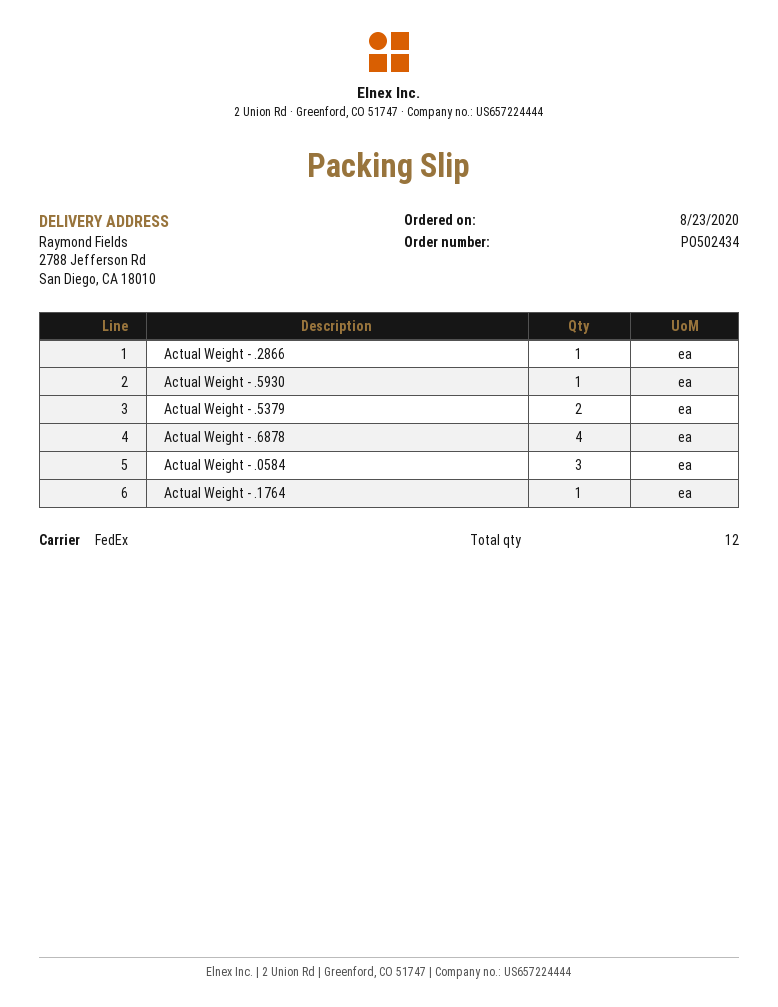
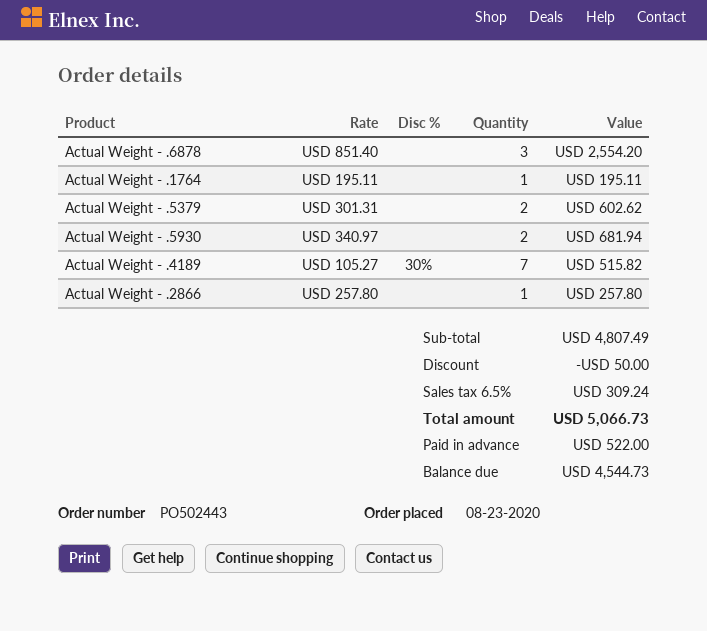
order number: PO502434 -> PO502443
Actual Weight - .5930: 1 -> 2
Actual Weight - .6878: 4 -> 3
Actual Weight - .0584: 3 -> none
Actual Weight - .4189: none -> 7

